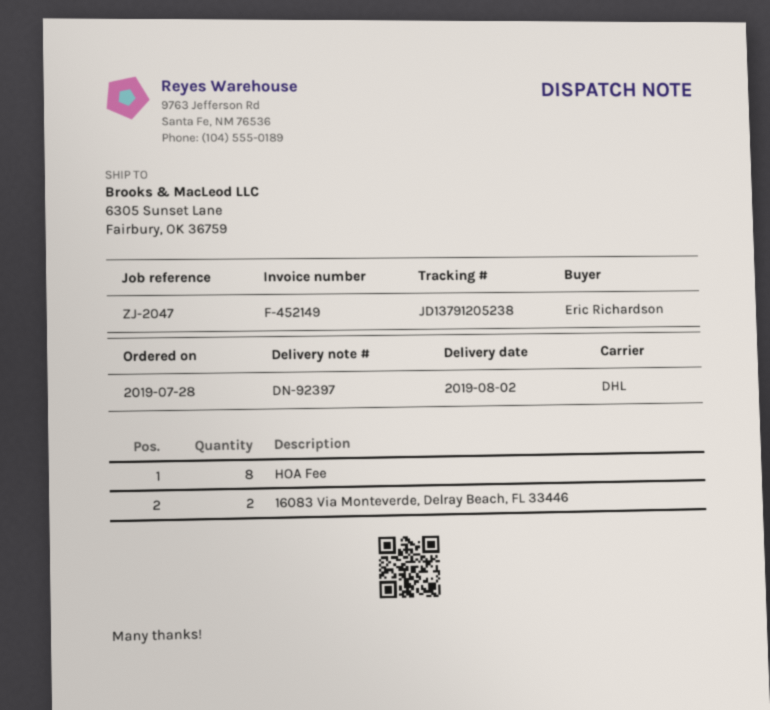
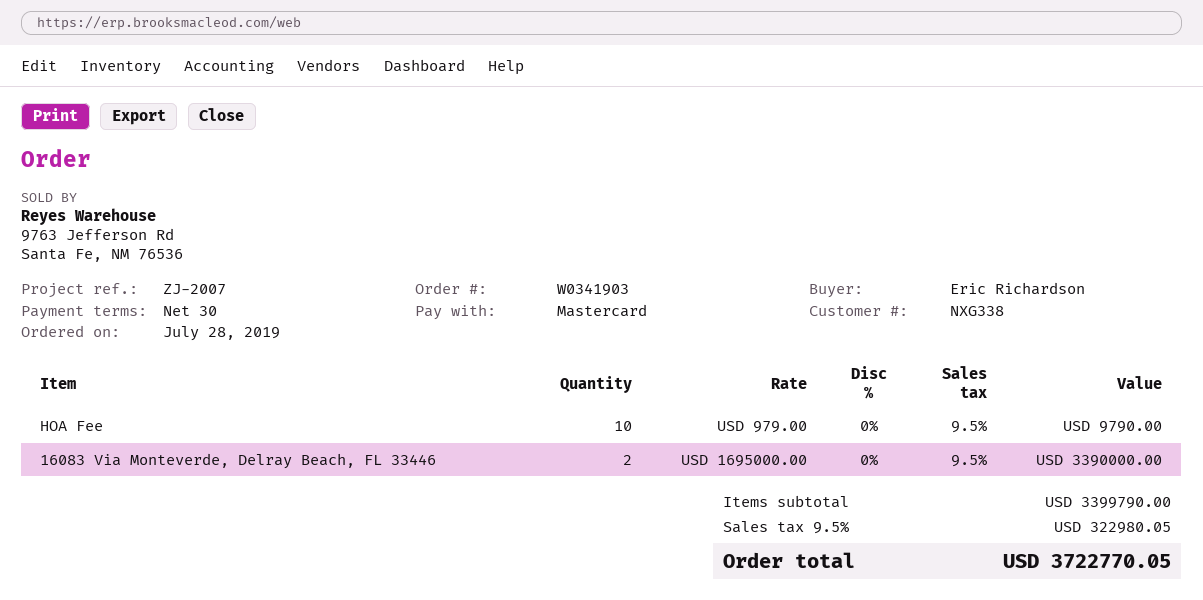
reference: ZJ-2047 -> ZJ-2007
HOA Fee: 8 -> 10

